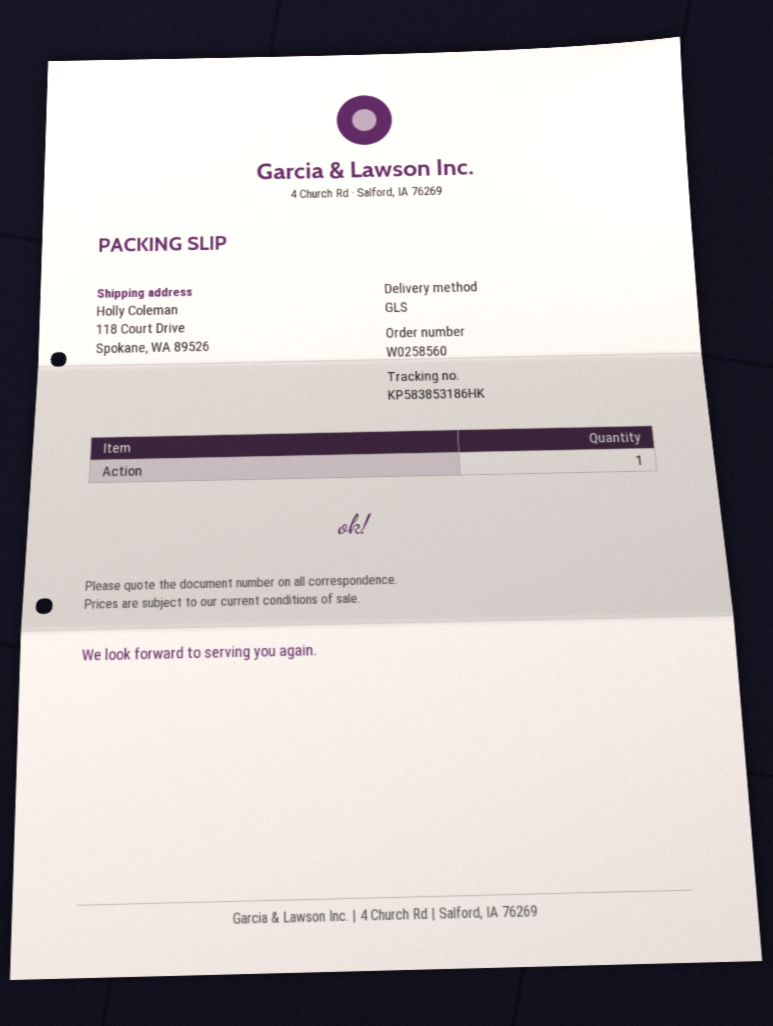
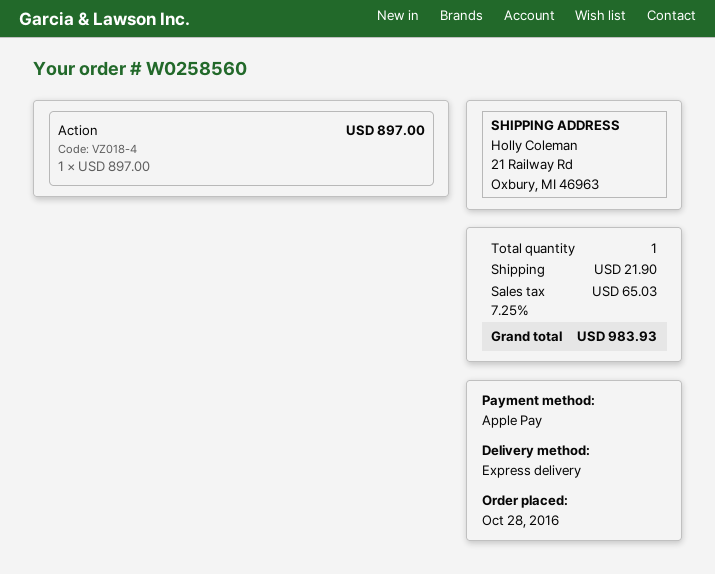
shipping method: GLS -> express
ship to: 118 Court Drive, Spokane, WA 89526 -> 21 Railway Rd, Oxbury, MI 46963

